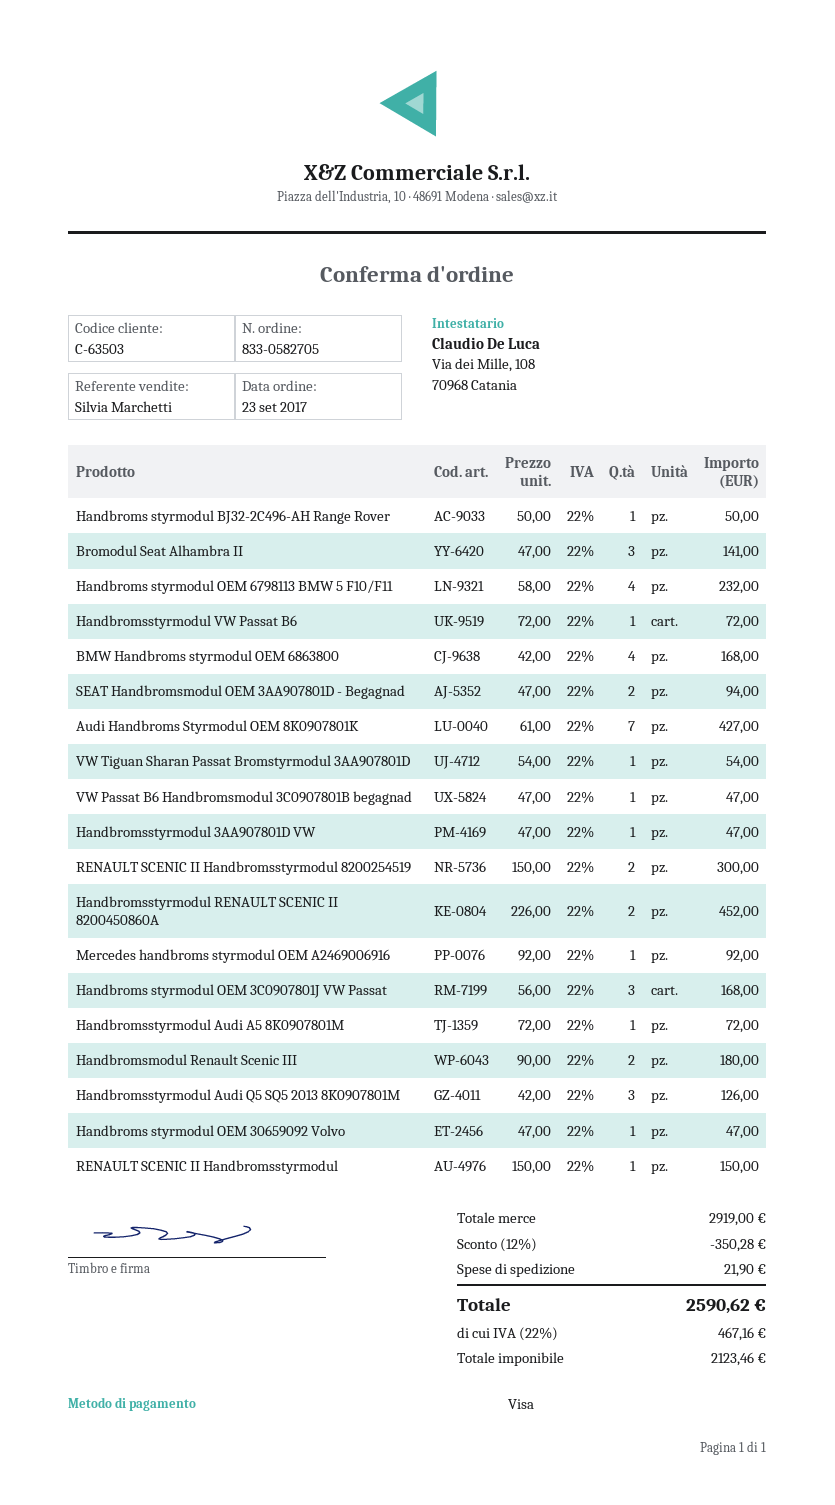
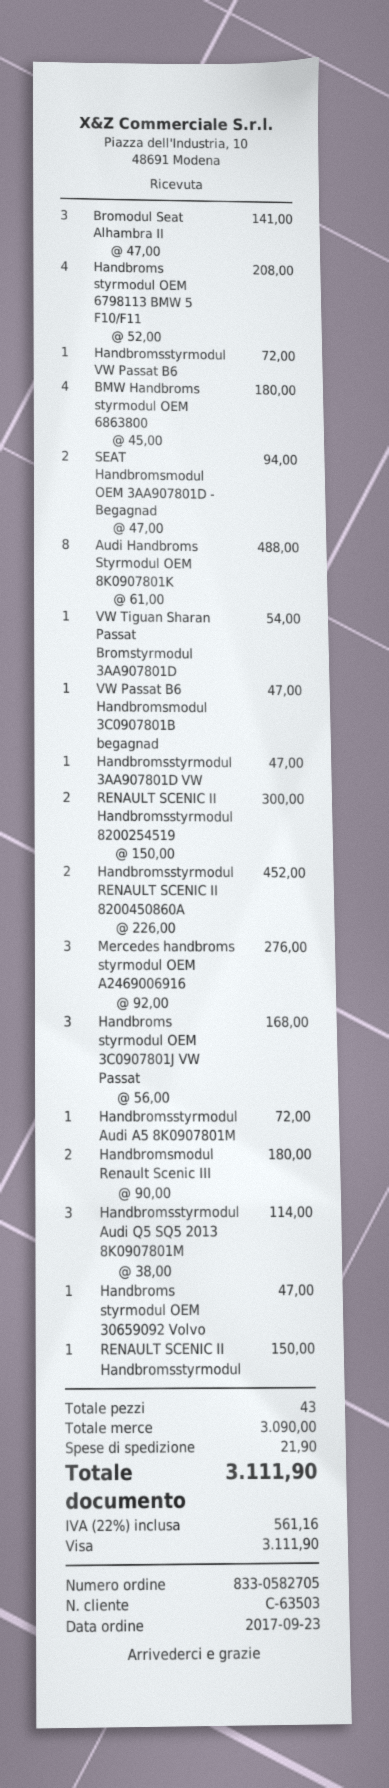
Handbroms styrmodul BJ32-2C496-AH Range Rover: 1 x 50.00 = 50.00 -> none
Handbroms styrmodul OEM 6798113 BMW 5 F10/F11: 4 x 58.00 = 232.00 -> 4 x 52.00 = 208.00
BMW Handbroms styrmodul OEM 6863800: 4 x 42.00 = 168.00 -> 4 x 45.00 = 180.00
Audi Handbroms Styrmodul OEM 8K0907801K: 7 x 61.00 = 427.00 -> 8 x 61.00 = 488.00
Mercedes handbroms styrmodul OEM A2469006916: 1 x 92.00 = 92.00 -> 3 x 92.00 = 276.00
Handbromsstyrmodul Audi Q5 SQ5 2013 8K0907801M: 3 x 42.00 = 126.00 -> 3 x 38.00 = 114.00
subtotal: 2919.00 -> 3090.00
discount: 12% = 350.28 -> none
tax: 22% = 467.16 -> 22% = 561.16
total: 2590.62 -> 3111.90

